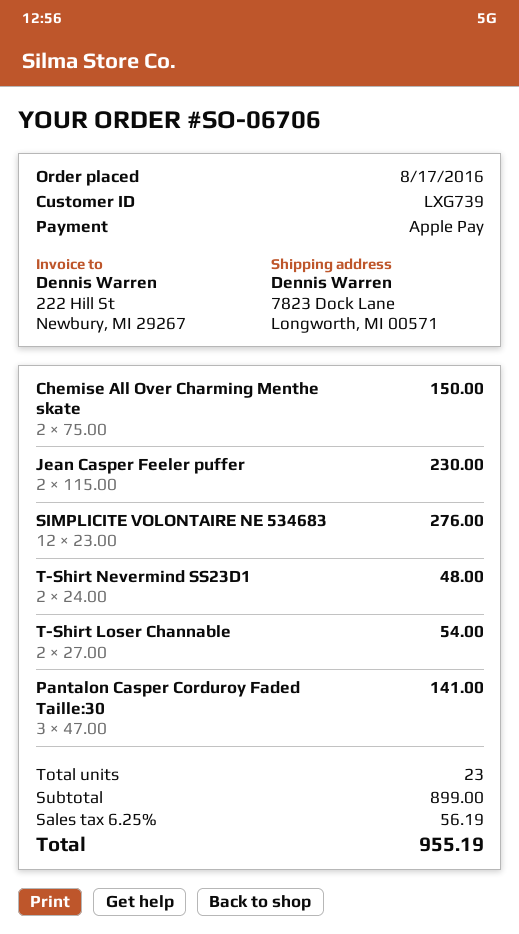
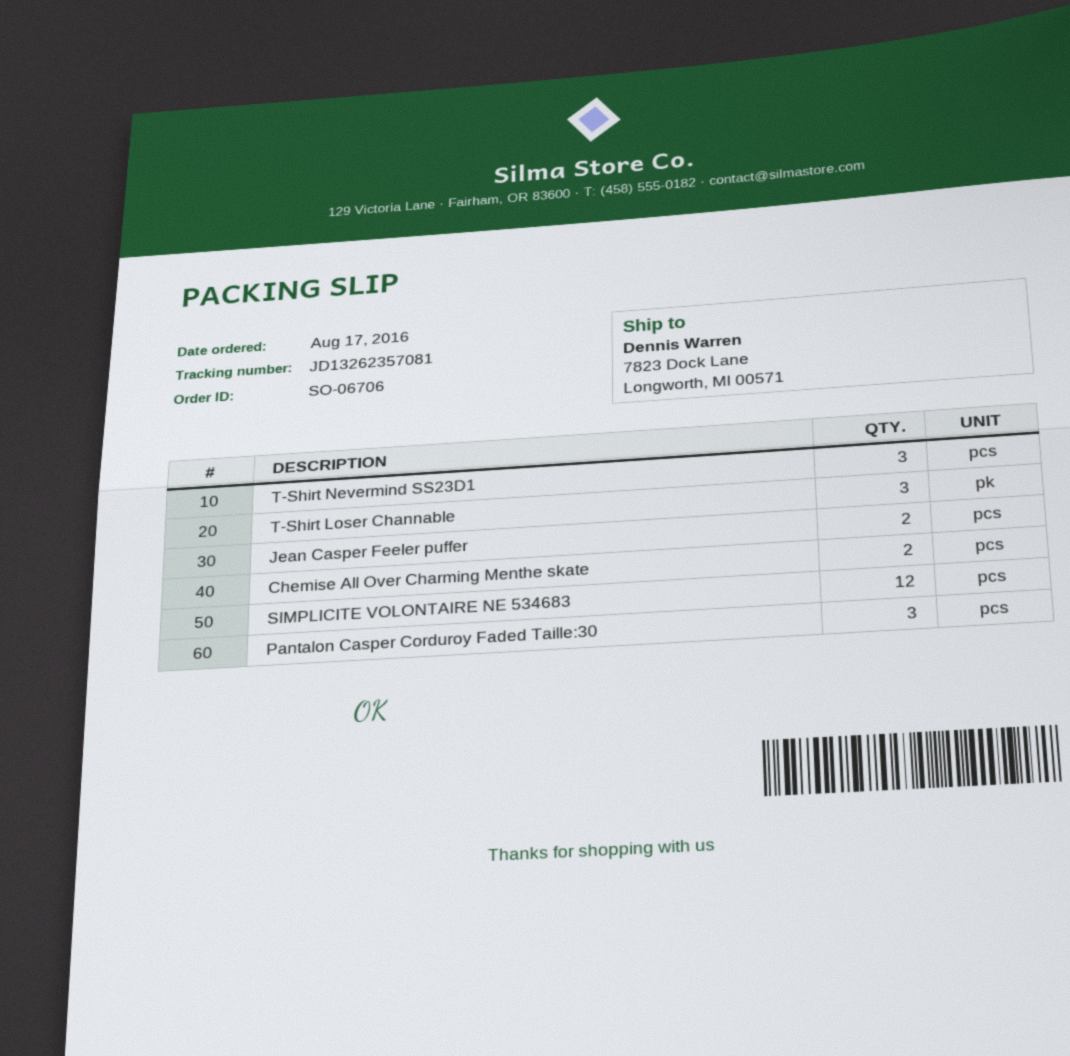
T-Shirt Nevermind SS23D1: 2 -> 3
T-Shirt Loser Channable: 2 -> 3

